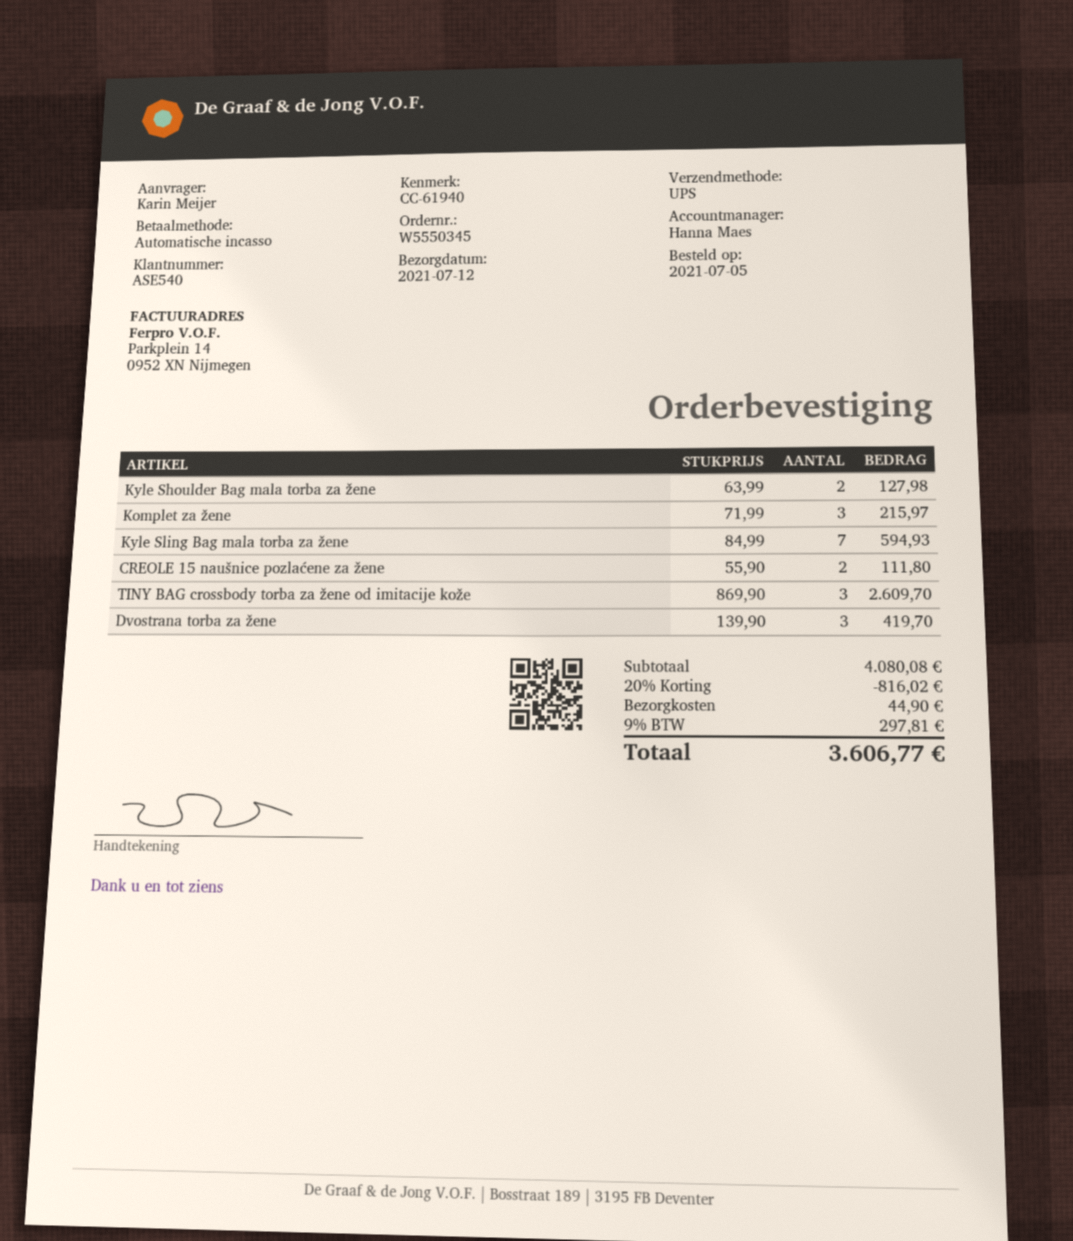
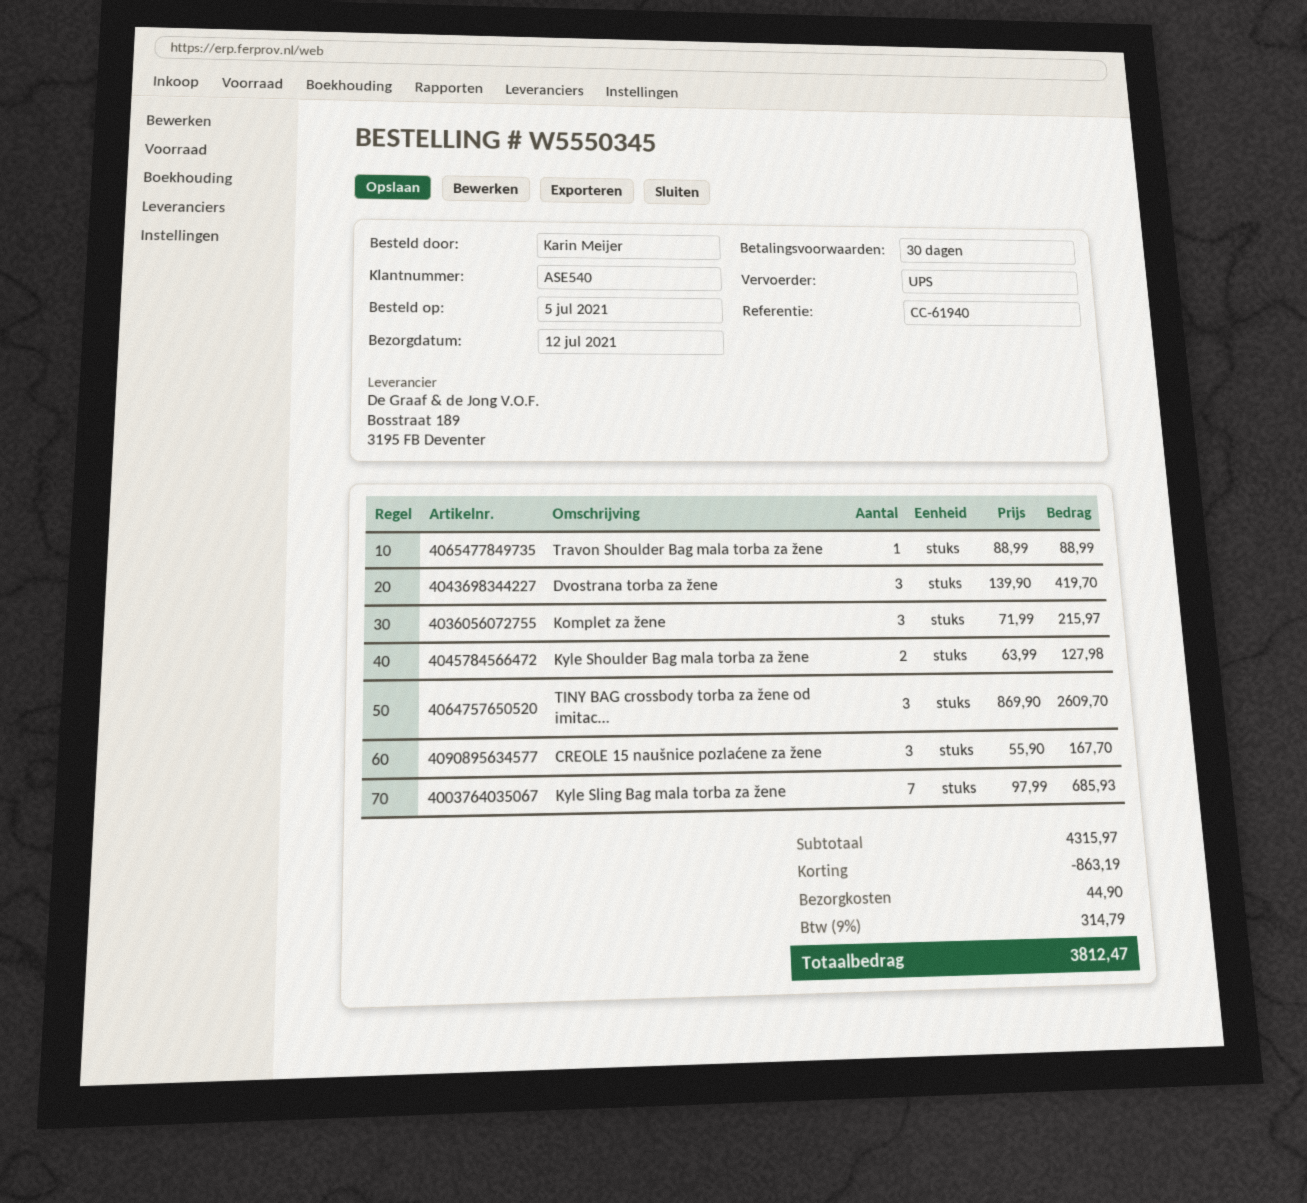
Kyle Sling Bag mala torba za žene: 7 x 84.99 = 594.93 -> 7 x 97.99 = 685.93
CREOLE 15 naušnice pozlaćene za žene: 2 x 55.90 = 111.80 -> 3 x 55.90 = 167.70
Travon Shoulder Bag mala torba za žene: none -> 1 x 88.99 = 88.99
subtotal: 4080.08 -> 4315.97
discount: 816.02 -> 863.19
tax: 9% = 297.81 -> 9% = 314.79
total: 3606.77 -> 3812.47

